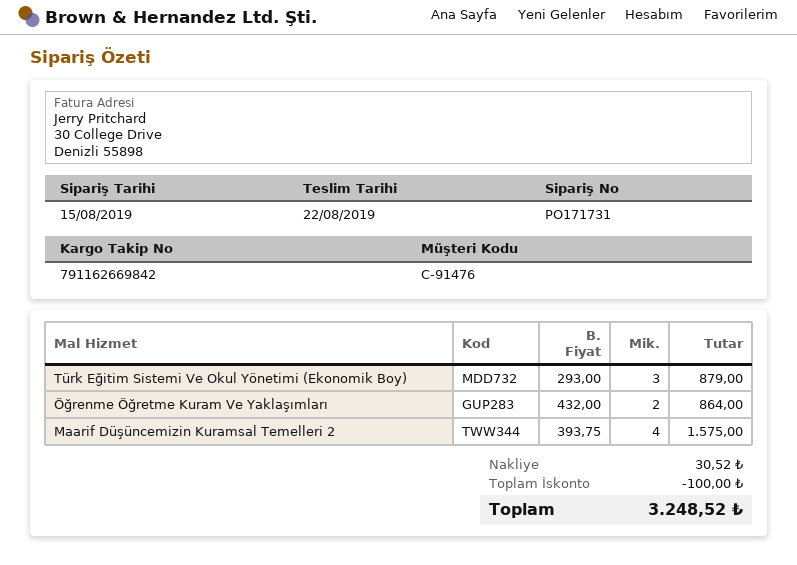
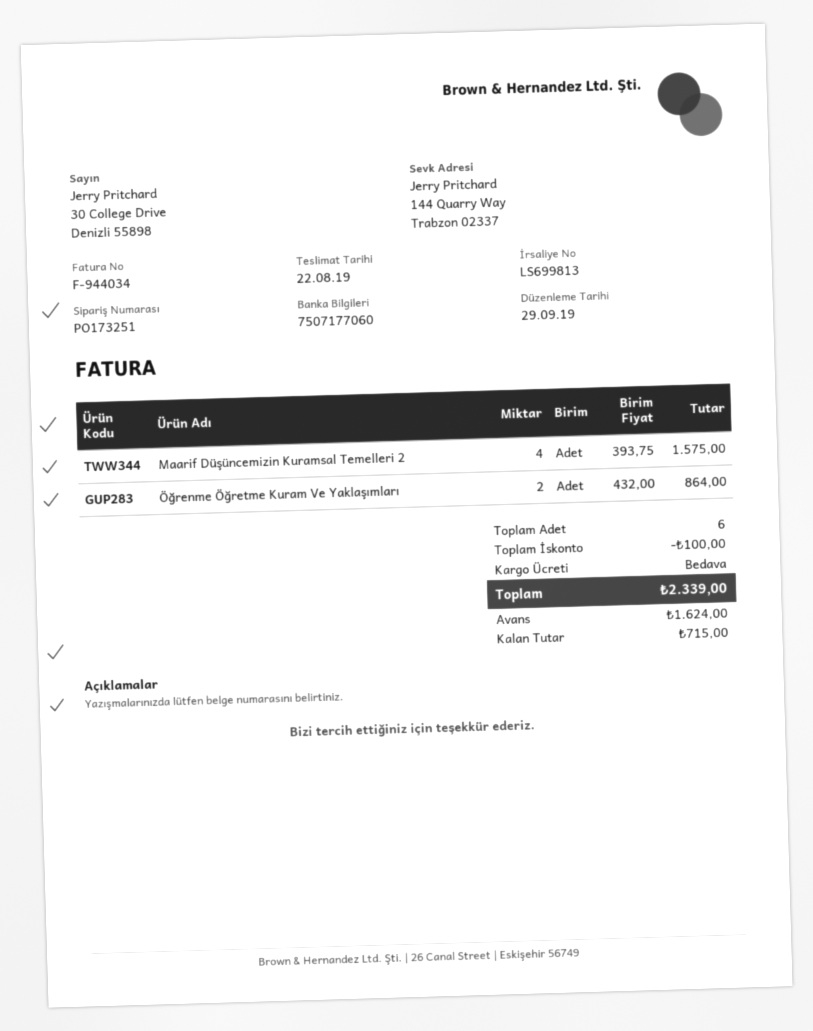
order number: PO171731 -> PO173251
Türk Eğitim Sistemi Ve Okul Yönetimi (Ekonomik Boy): 3 x 293.00 = 879.00 -> none
shipping: 30.52 -> 0.00
total: 3248.52 -> 2339.00

